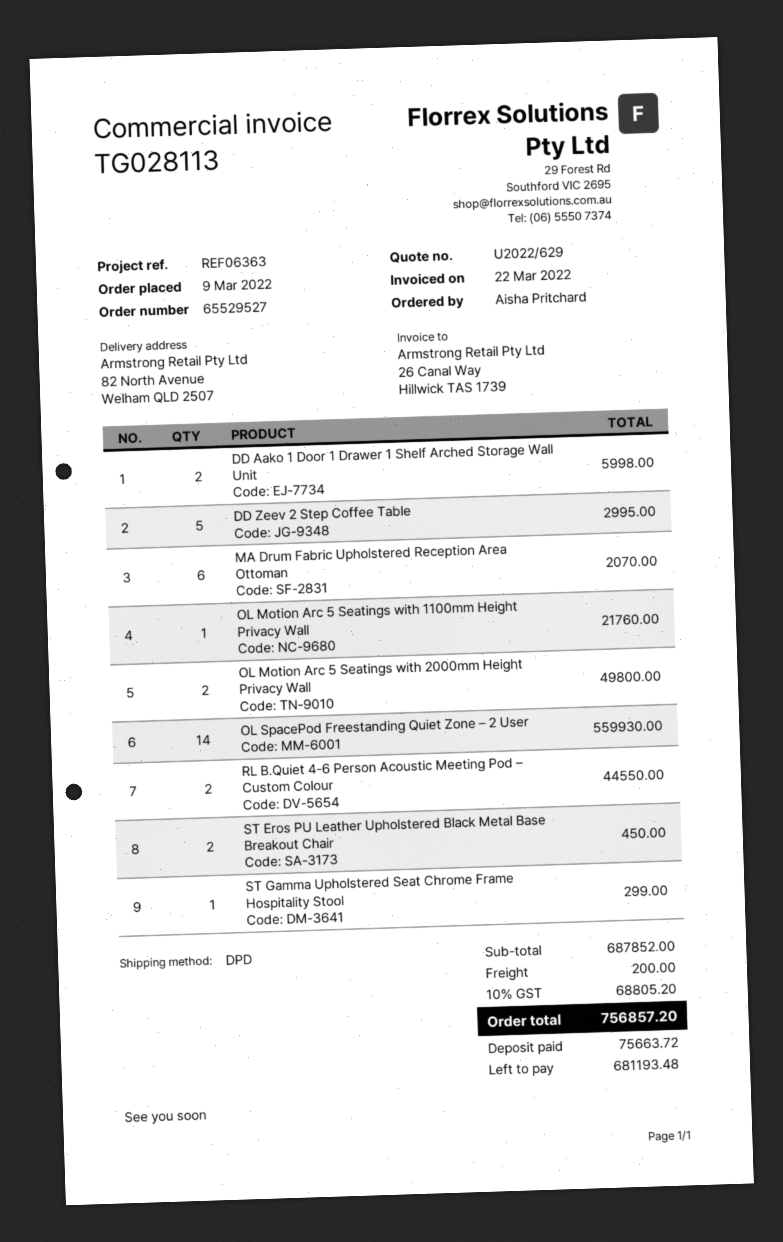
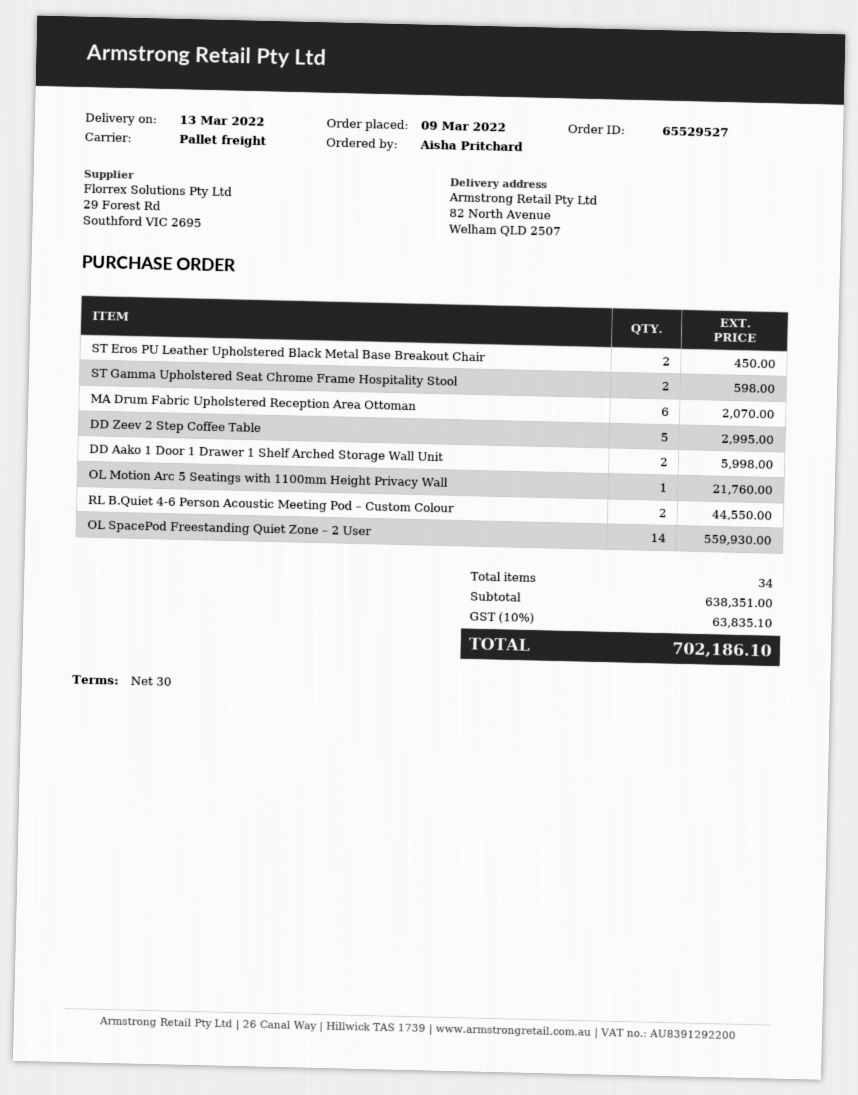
shipping method: DPD -> pallet freight
OL Motion Arc 5 Seatings with 2000mm Height Privacy Wall: 2 for 49800.00 -> none
ST Gamma Upholstered Seat Chrome Frame Hospitality Stool: 1 for 299.00 -> 2 for 598.00
subtotal: 687852.00 -> 638351.00
shipping: 200.00 -> none
tax: 10% = 68805.20 -> 10% = 63835.10
total: 756857.20 -> 702186.10

